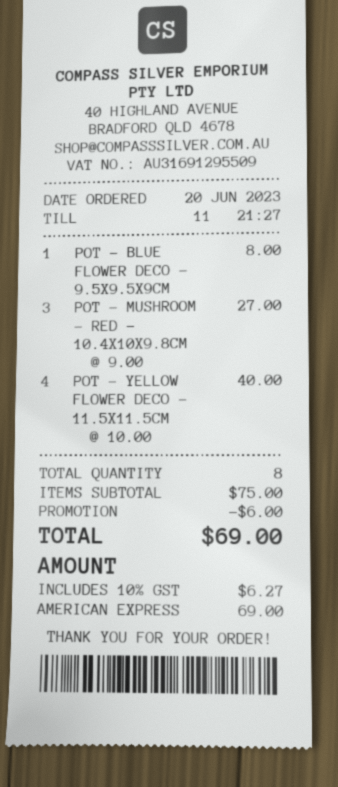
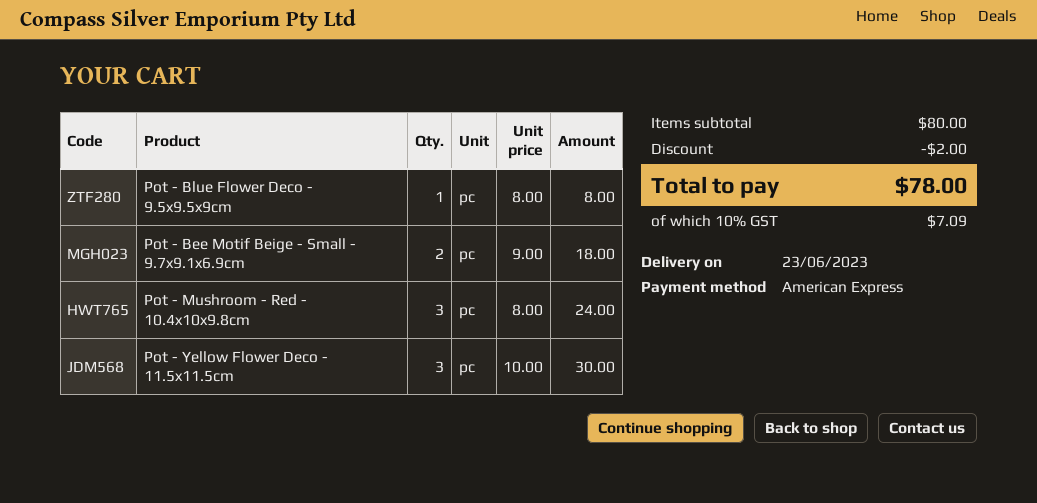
POT - MUSHROOM - RED - 10.4X10X9.8CM: 3 x 9.00 = 27.00 -> 3 x 8.00 = 24.00
POT - YELLOW FLOWER DECO - 11.5X11.5CM: 4 x 10.00 = 40.00 -> 3 x 10.00 = 30.00
Pot - Bee Motif Beige - Small - 9.7x9.1x6.9cm: none -> 2 x 9.00 = 18.00
subtotal: 75.00 -> 80.00
discount: 6.00 -> 2.00
tax: 10% = 6.27 -> 10% = 7.09
total: 69.00 -> 78.00

